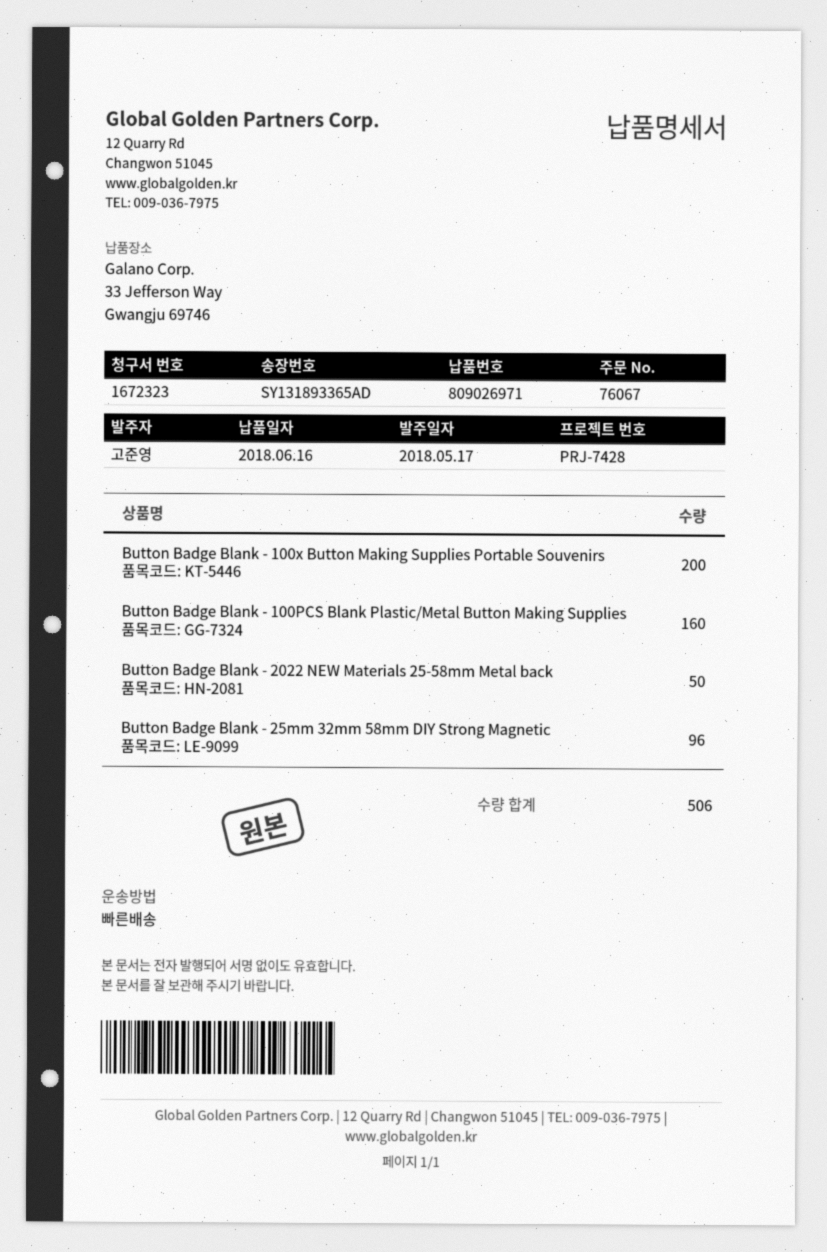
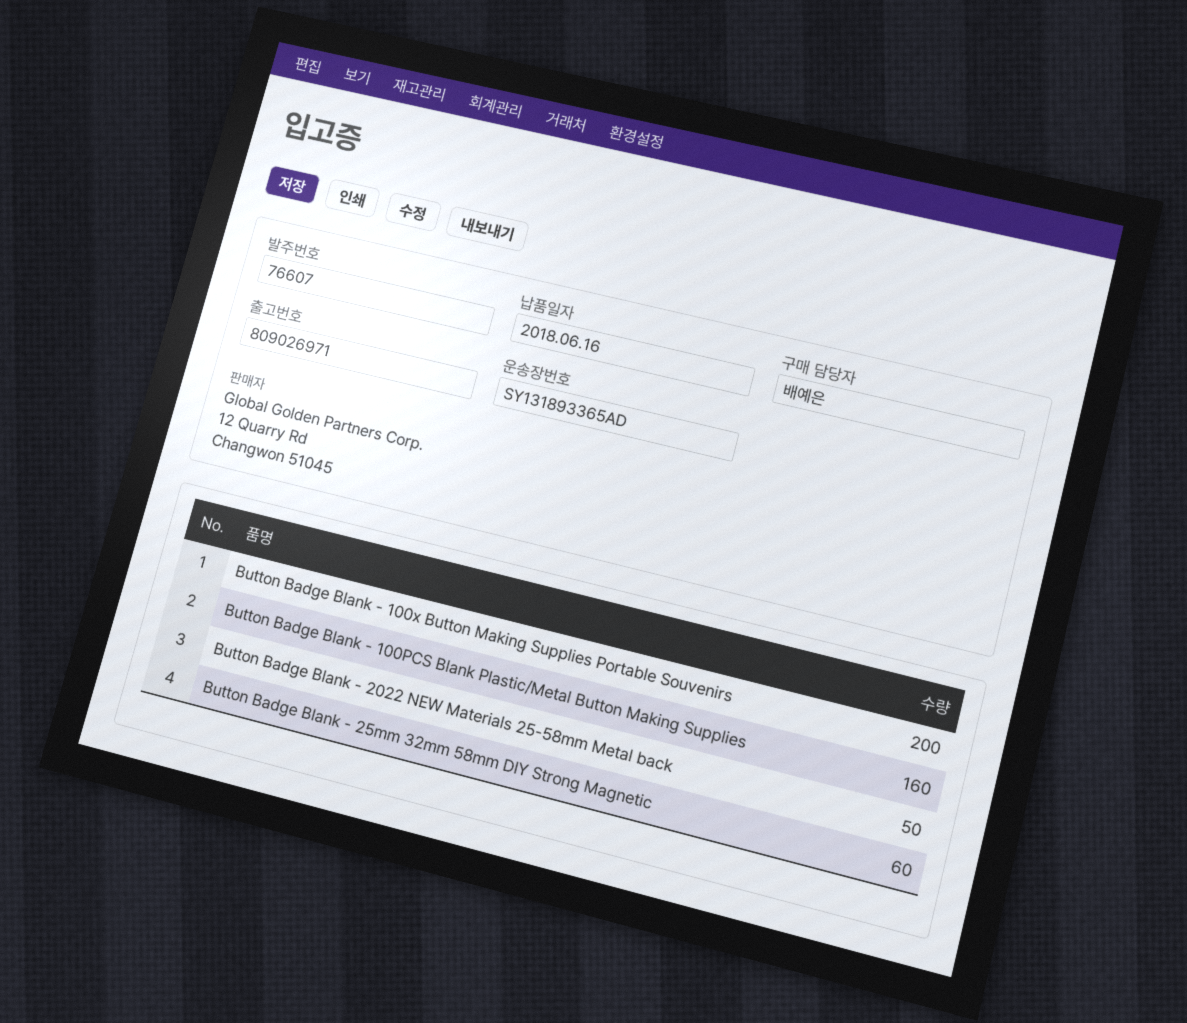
order number: 76067 -> 76607
ordered by: 고준영 -> 배예은
Button Badge Blank - 25mm 32mm 58mm DIY Strong Magnetic: 96 -> 60

